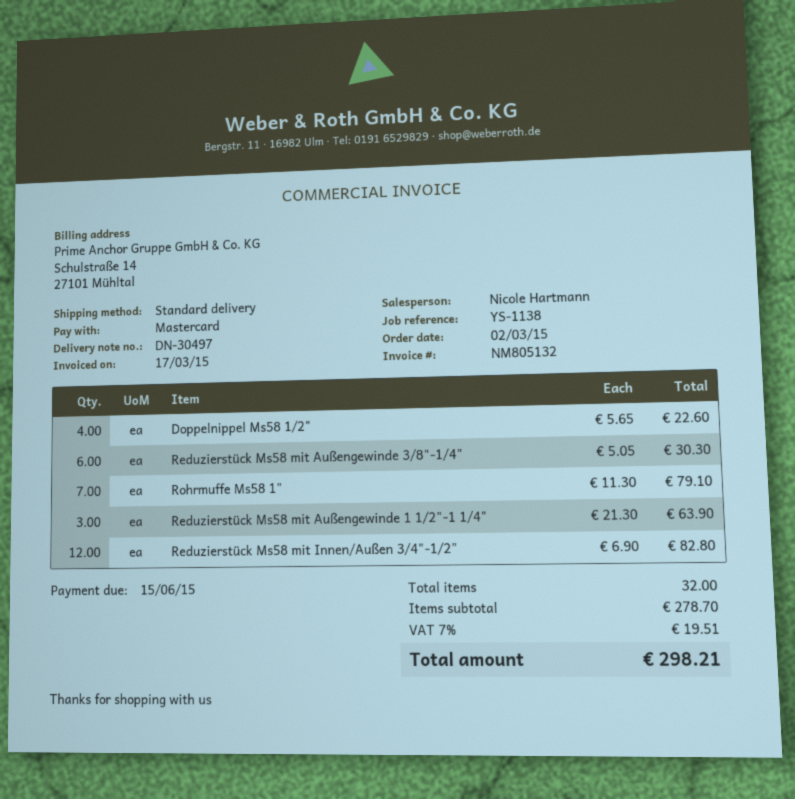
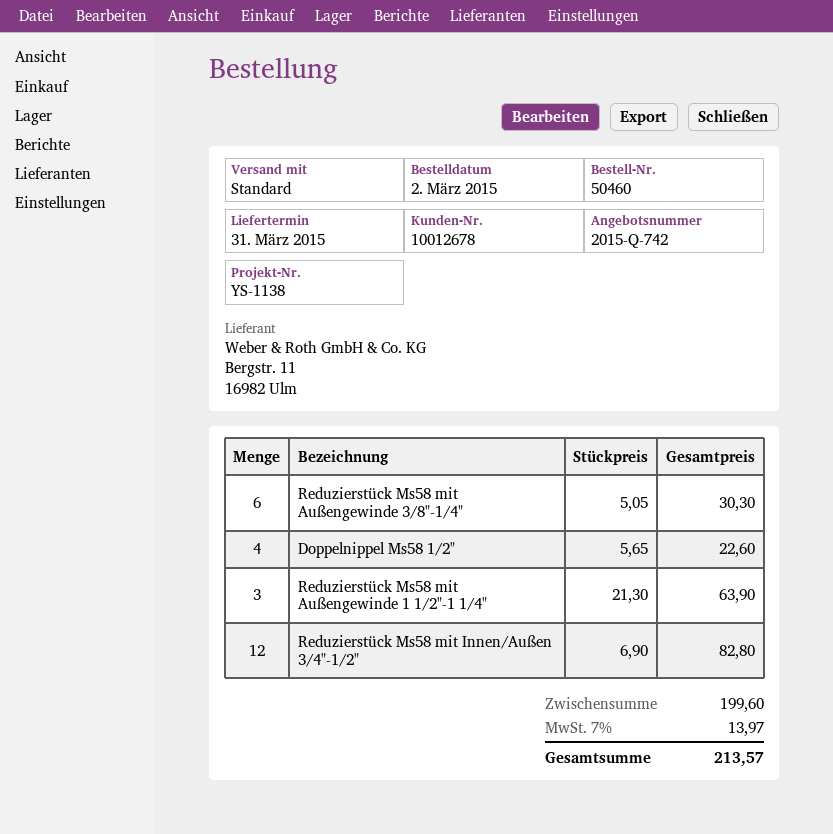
Rohrmuffe Ms58 1": 7 x 11.30 = 79.10 -> none
subtotal: 278.70 -> 199.60
tax: 7% = 19.51 -> 7% = 13.97
total: 298.21 -> 213.57

